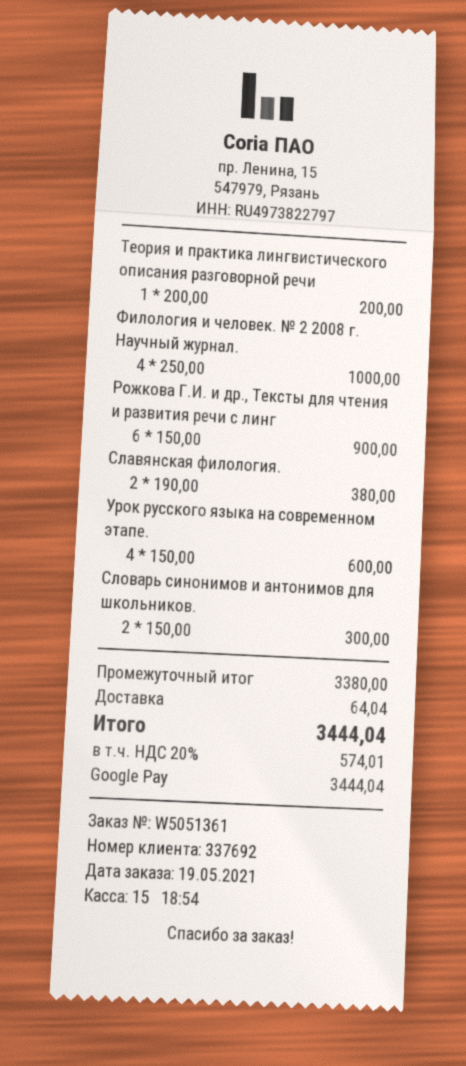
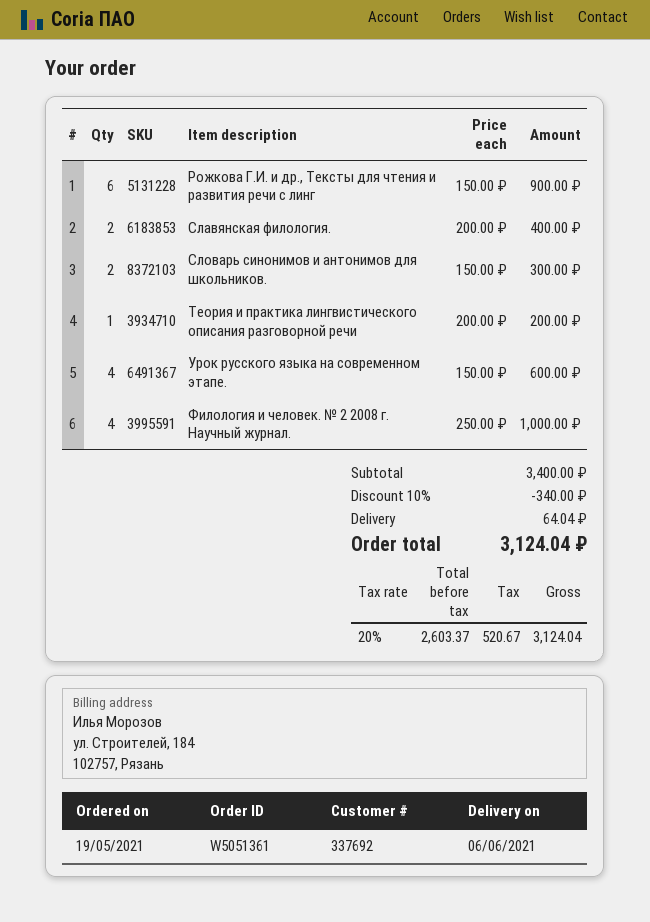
Славянская филология.: 2 x 190.00 = 380.00 -> 2 x 200.00 = 400.00
subtotal: 3380.00 -> 3400.00
discount: none -> 10% = 340.00
tax: 20% = 574.01 -> 20% = 520.67
total: 3444.04 -> 3124.04

